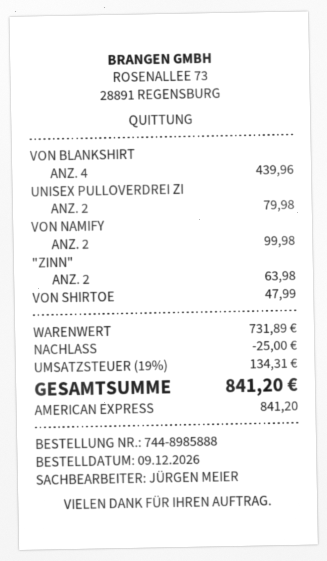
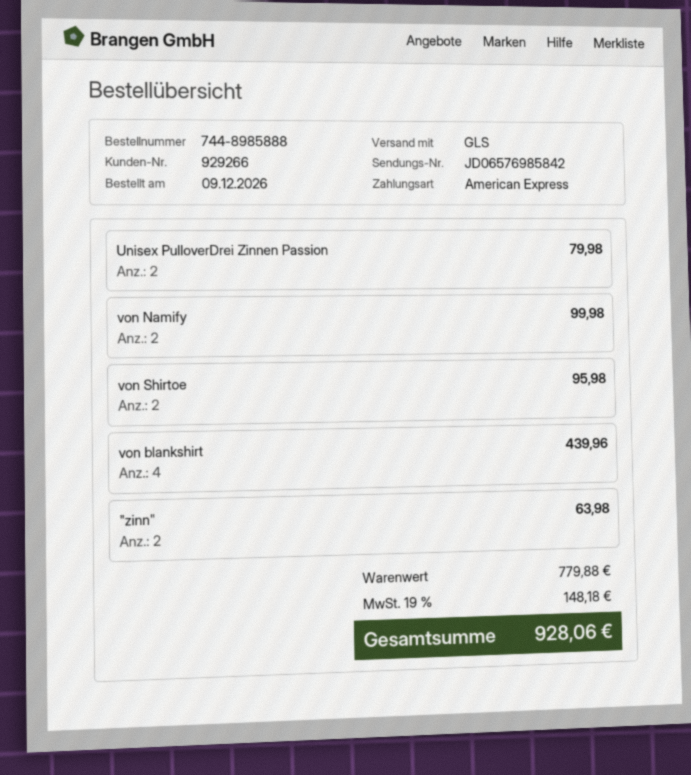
VON SHIRTOE: 1 for 47.99 -> 2 for 95.98
subtotal: 731.89 -> 779.88
discount: 25.00 -> none
tax: 19% = 134.31 -> 19% = 148.18
total: 841.20 -> 928.06

